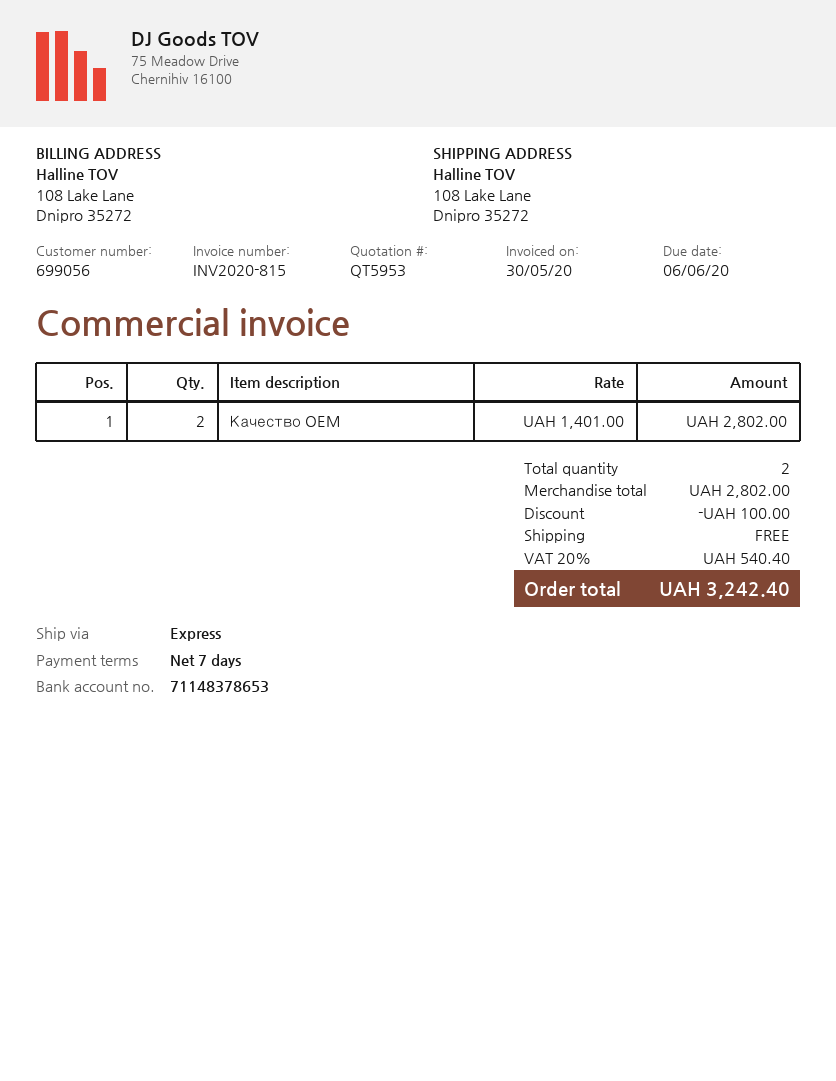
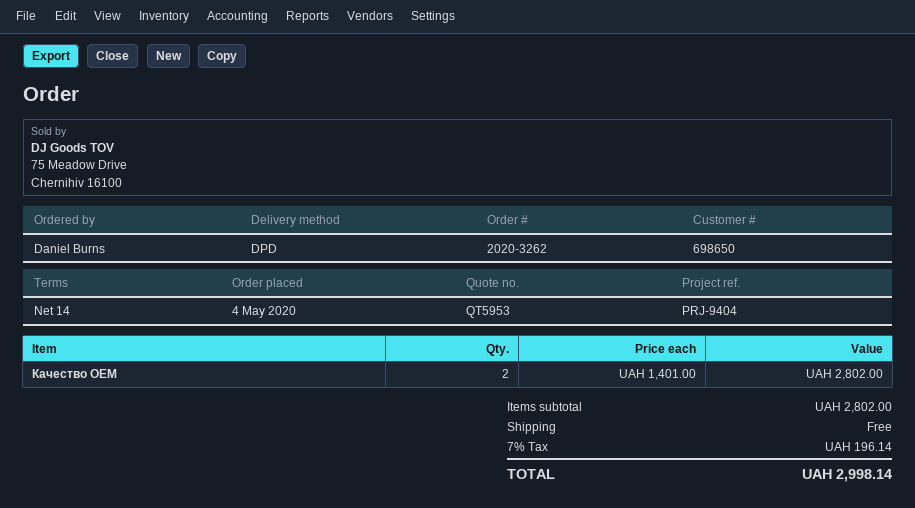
payment terms: 7 days -> 14 days
customer number: 699056 -> 698650
shipping method: express -> DPD
discount: 100.00 -> none
tax: 20% = 540.40 -> 7% = 196.14
total: 3242.40 -> 2998.14

